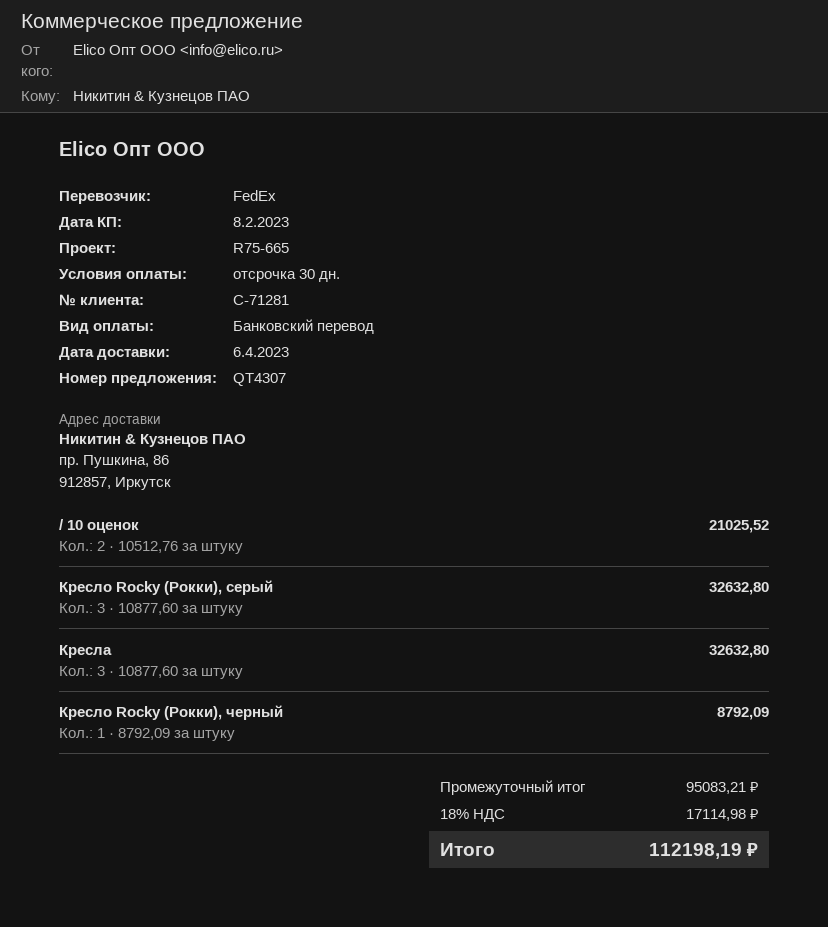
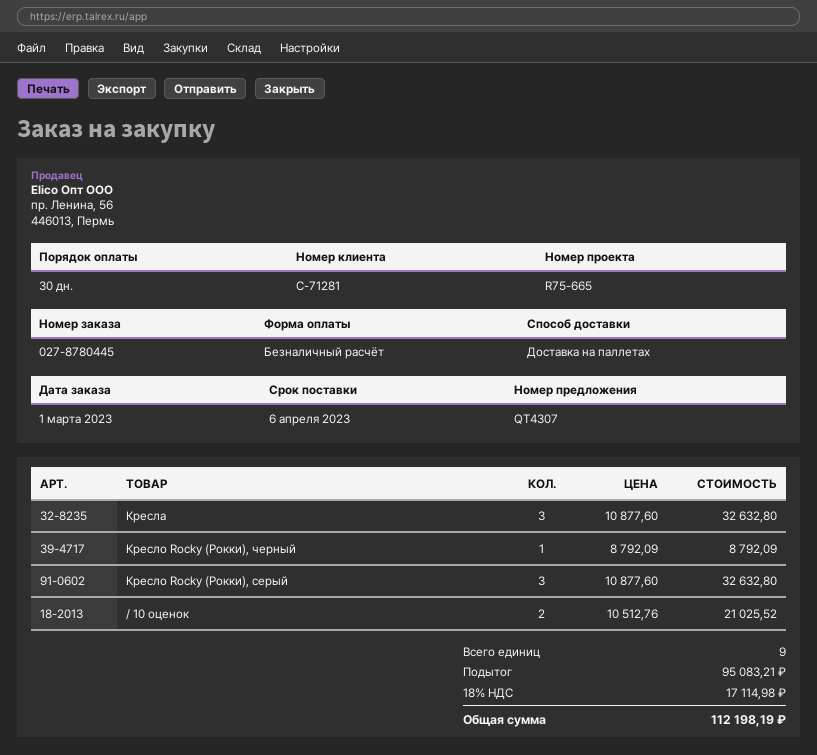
shipping method: FedEx -> pallet freight

